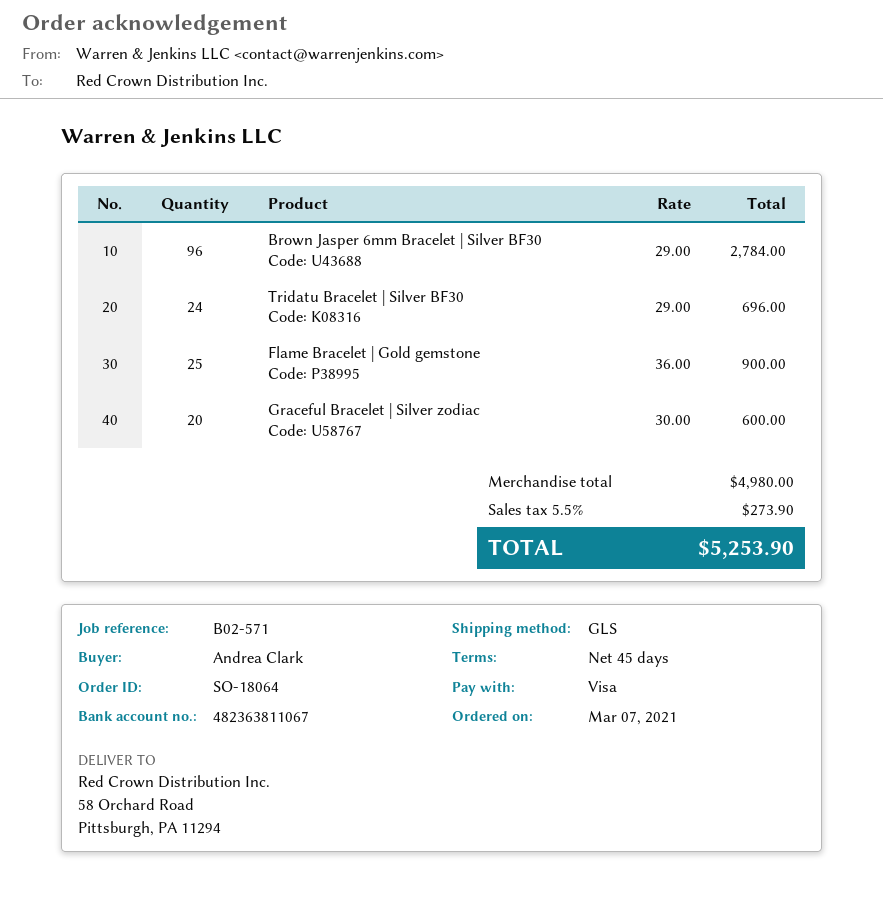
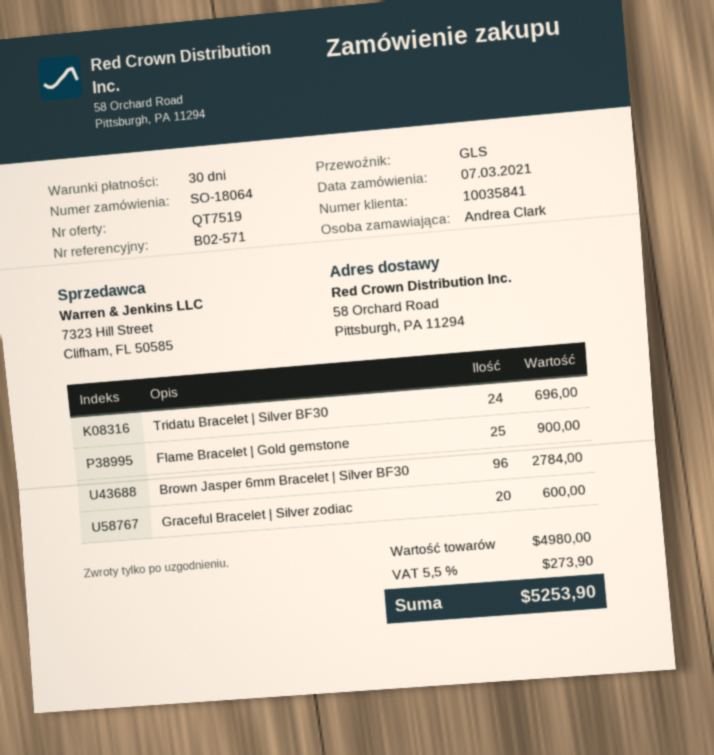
payment terms: 45 days -> 30 days

